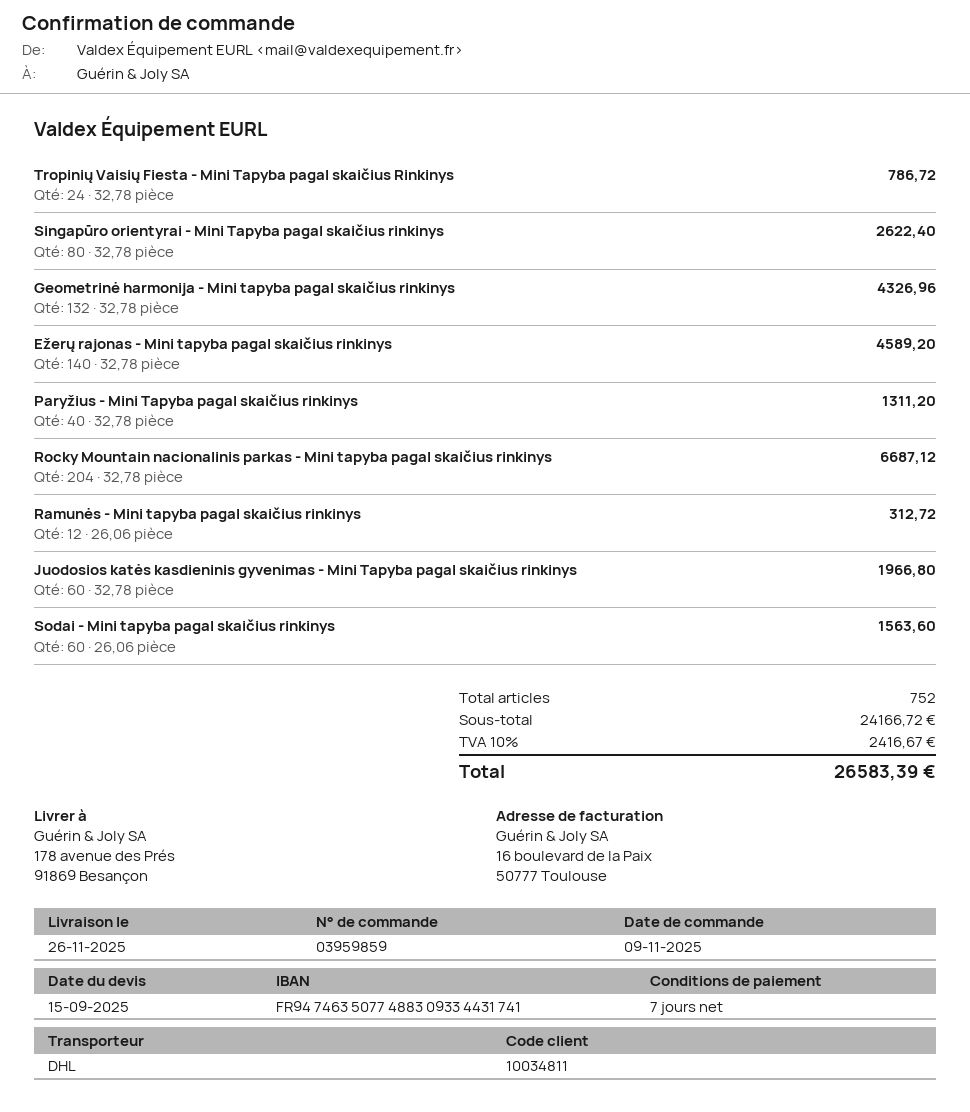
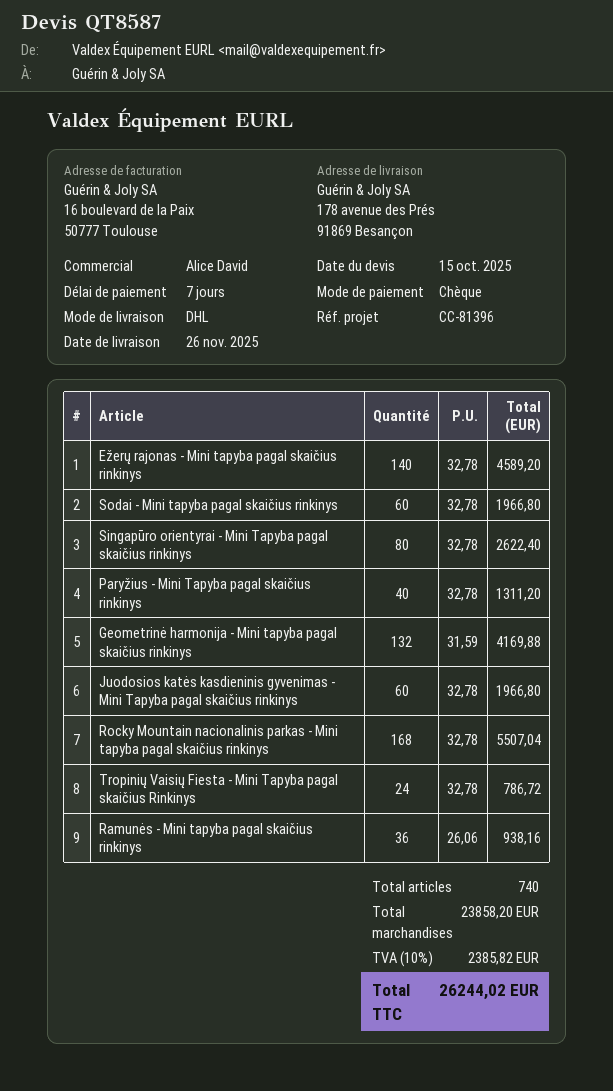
quote date: 2025-09-15 -> 2025-10-15
Geometrinė harmonija - Mini tapyba pagal skaičius rinkinys: 132 x 32.78 = 4326.96 -> 132 x 31.59 = 4169.88
Rocky Mountain nacionalinis parkas - Mini tapyba pagal skaičius rinkinys: 204 x 32.78 = 6687.12 -> 168 x 32.78 = 5507.04
Ramunės - Mini tapyba pagal skaičius rinkinys: 12 x 26.06 = 312.72 -> 36 x 26.06 = 938.16
Sodai - Mini tapyba pagal skaičius rinkinys: 60 x 26.06 = 1563.60 -> 60 x 32.78 = 1966.80
total quantity: 752 -> 740
subtotal: 24166.72 -> 23858.20
tax: 10% = 2416.67 -> 10% = 2385.82
total: 26583.39 -> 26244.02

